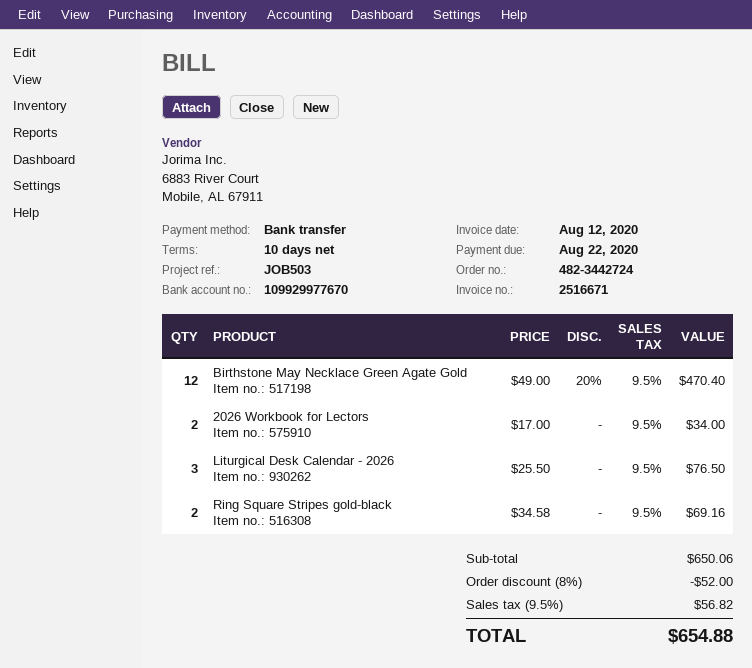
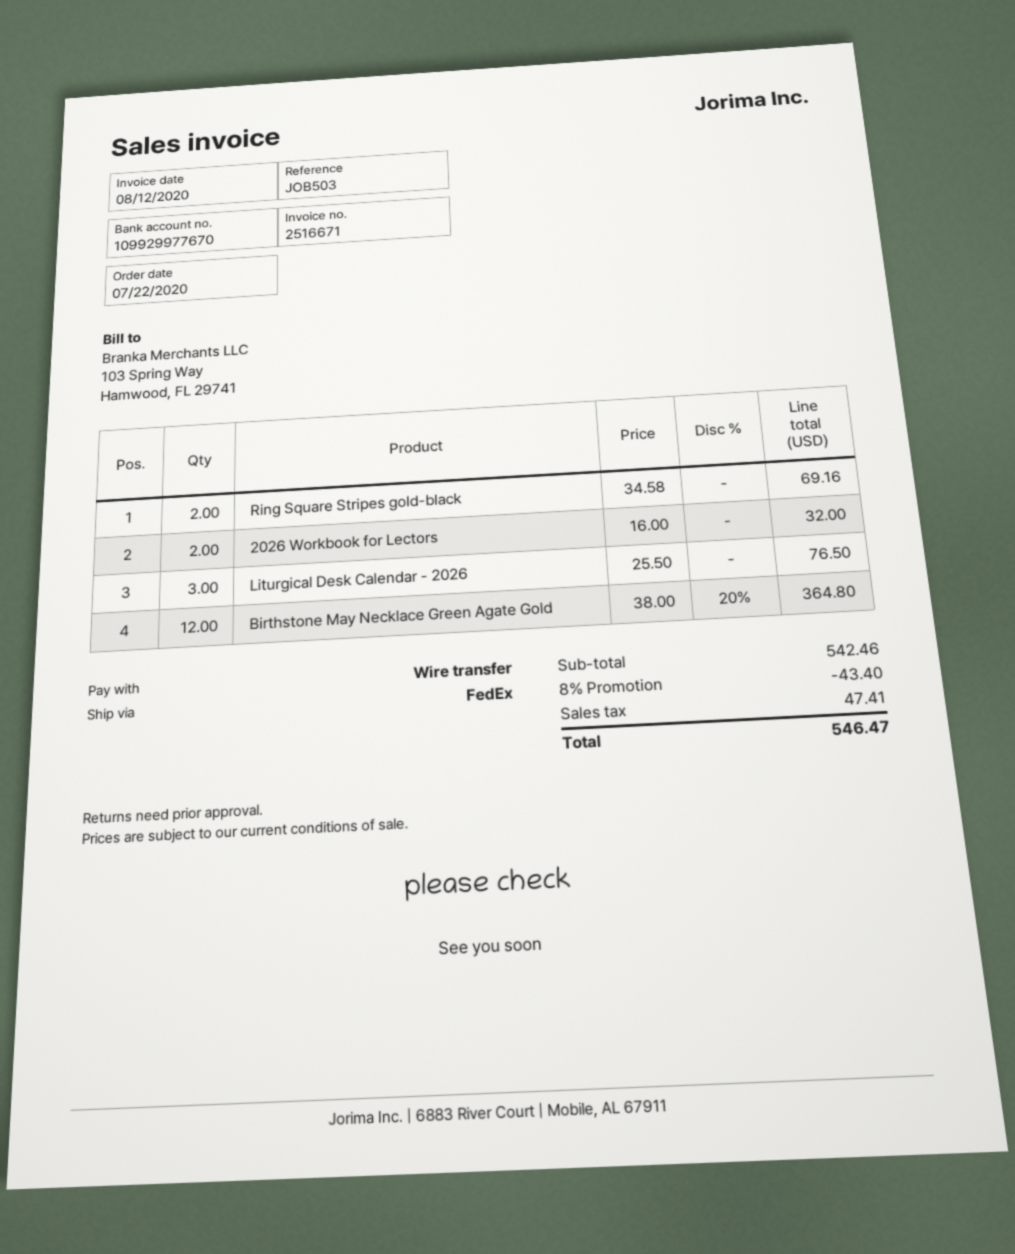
Birthstone May Necklace Green Agate Gold: 12 x 49.00 - 20% = 470.40 -> 12 x 38.00 - 20% = 364.80
2026 Workbook for Lectors: 2 x 17.00 = 34.00 -> 2 x 16.00 = 32.00
subtotal: 650.06 -> 542.46
discount: 8% = 52.00 -> 8% = 43.40
tax: 56.82 -> 47.41
total: 654.88 -> 546.47

